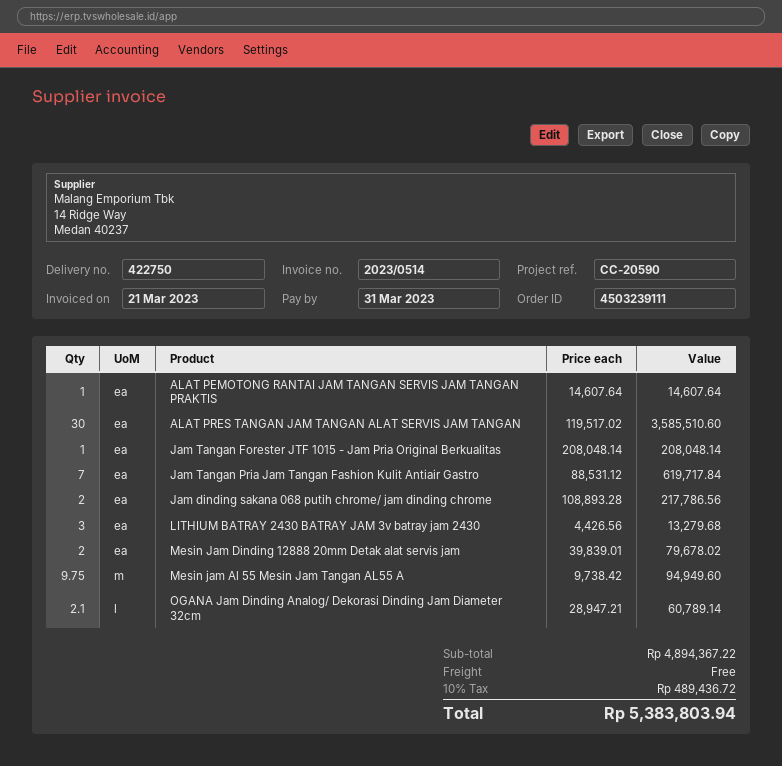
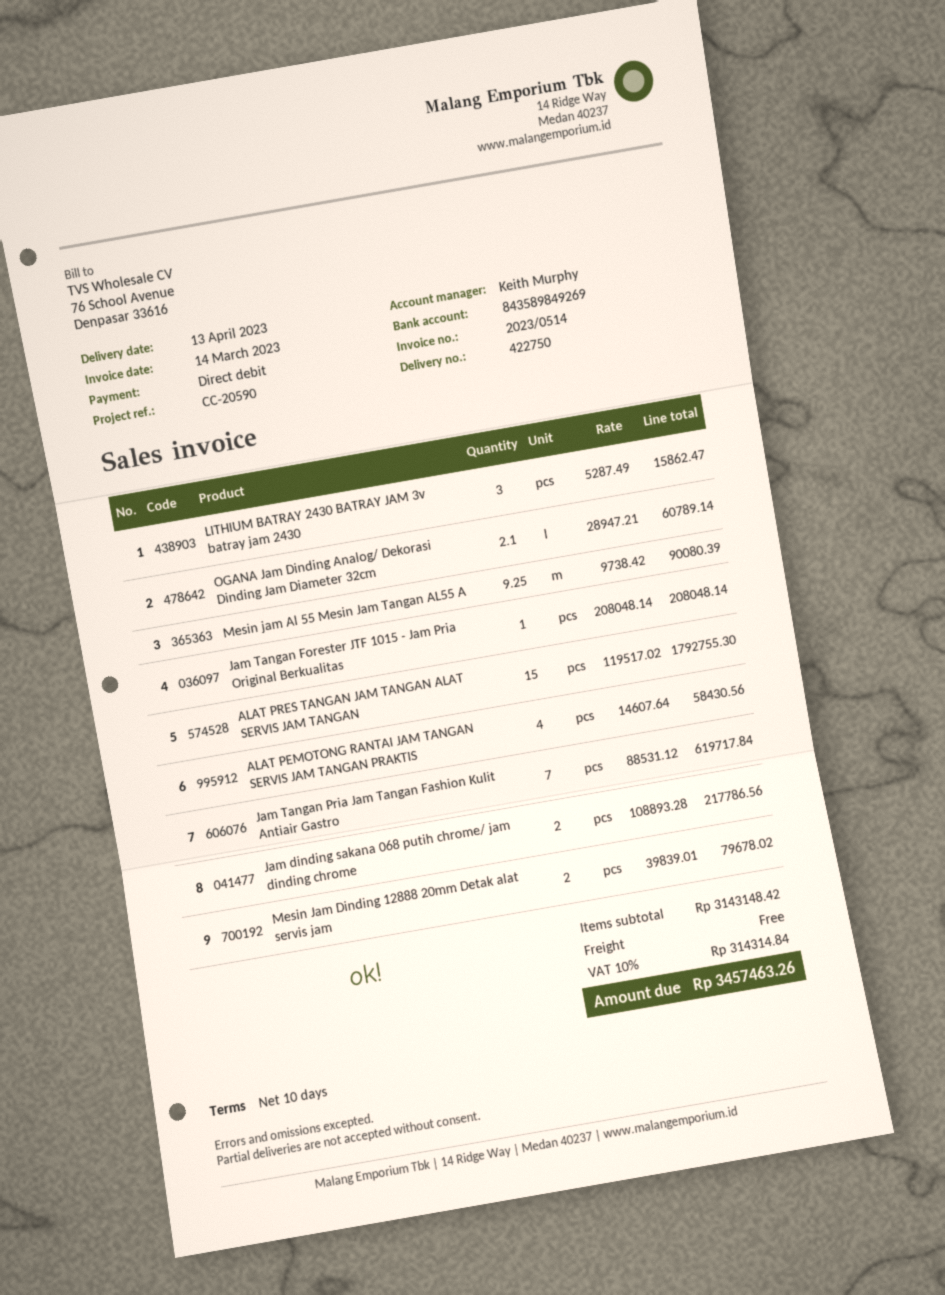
invoice date: 2023-03-21 -> 2023-03-14
ALAT PEMOTONG RANTAI JAM TANGAN SERVIS JAM TANGAN PRAKTIS: 1 x 14607.64 = 14607.64 -> 4 x 14607.64 = 58430.56
ALAT PRES TANGAN JAM TANGAN ALAT SERVIS JAM TANGAN: 30 x 119517.02 = 3585510.60 -> 15 x 119517.02 = 1792755.30
LITHIUM BATRAY 2430 BATRAY JAM 3v batray jam 2430: 3 x 4426.56 = 13279.68 -> 3 x 5287.49 = 15862.47
Mesin jam Al 55 Mesin Jam Tangan AL55 A: 9.75 x 9738.42 = 94949.60 -> 9.25 x 9738.42 = 90080.39
subtotal: 4894367.22 -> 3143148.42
tax: 10% = 489436.72 -> 10% = 314314.84
total: 5383803.94 -> 3457463.26

